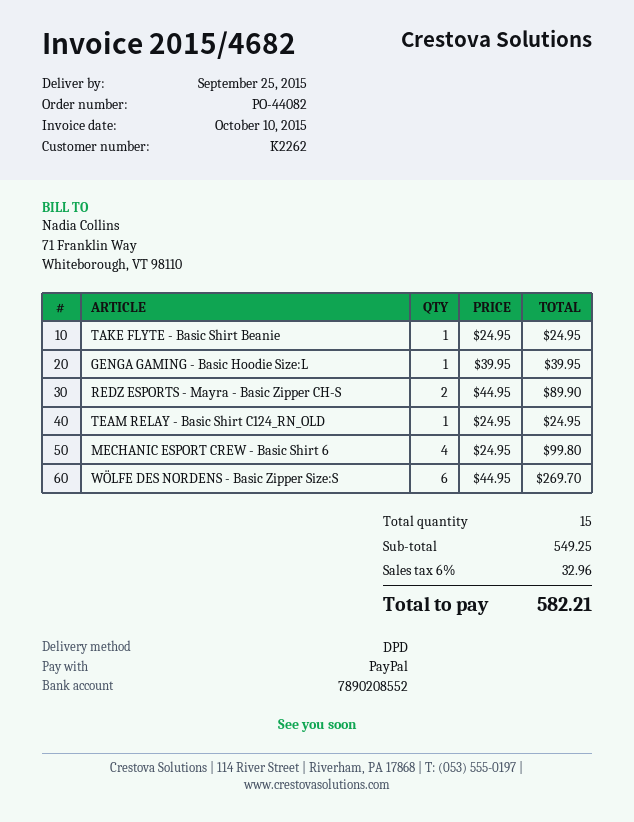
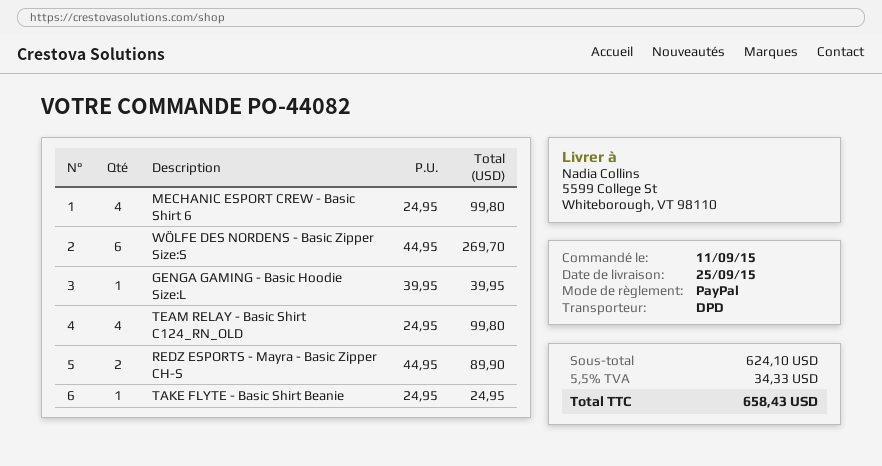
TEAM RELAY - Basic Shirt C124_RN_OLD: 1 x 24.95 = 24.95 -> 4 x 24.95 = 99.80
subtotal: 549.25 -> 624.10
tax: 6% = 32.96 -> 5.5% = 34.33
total: 582.21 -> 658.43

